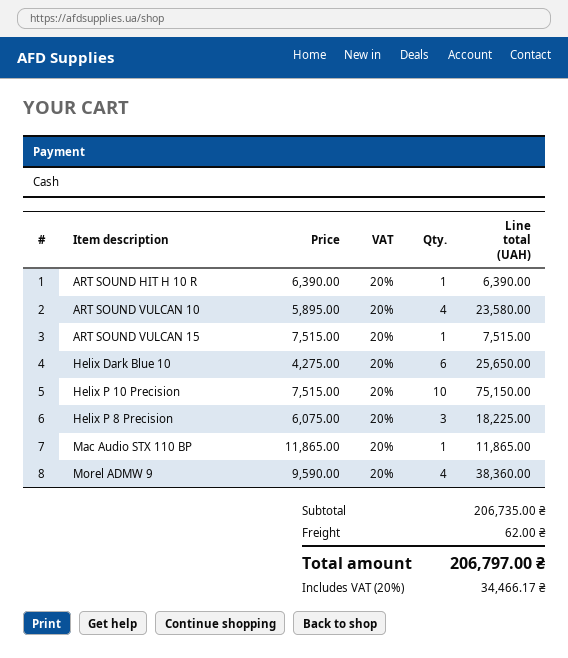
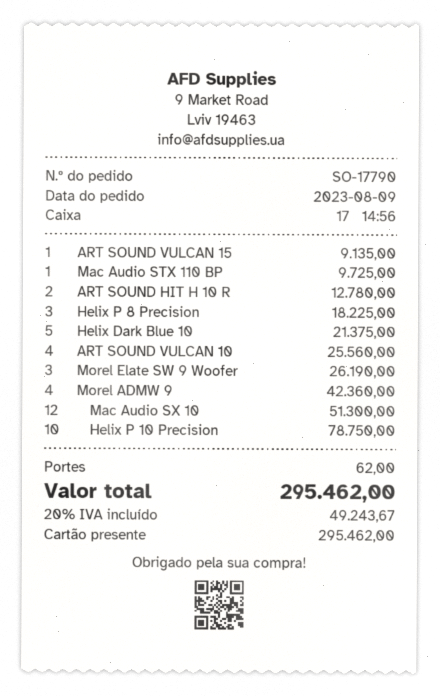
payment method: cash -> gift card
ART SOUND HIT H 10 R: 1 for 6390.00 -> 2 for 12780.00
ART SOUND VULCAN 10: 4 for 23580.00 -> 4 for 25560.00
ART SOUND VULCAN 15: 1 for 7515.00 -> 1 for 9135.00
Helix Dark Blue 10: 6 for 25650.00 -> 5 for 21375.00
Helix P 10 Precision: 10 for 75150.00 -> 10 for 78750.00
Mac Audio STX 110 BP: 1 for 11865.00 -> 1 for 9725.00
Morel ADMW 9: 4 for 38360.00 -> 4 for 42360.00
Morel Elate SW 9 Woofer: none -> 3 for 26190.00
Mac Audio SX 10: none -> 12 for 51300.00
tax: 20% = 34466.17 -> 20% = 49243.67
total: 206797.00 -> 295462.00

